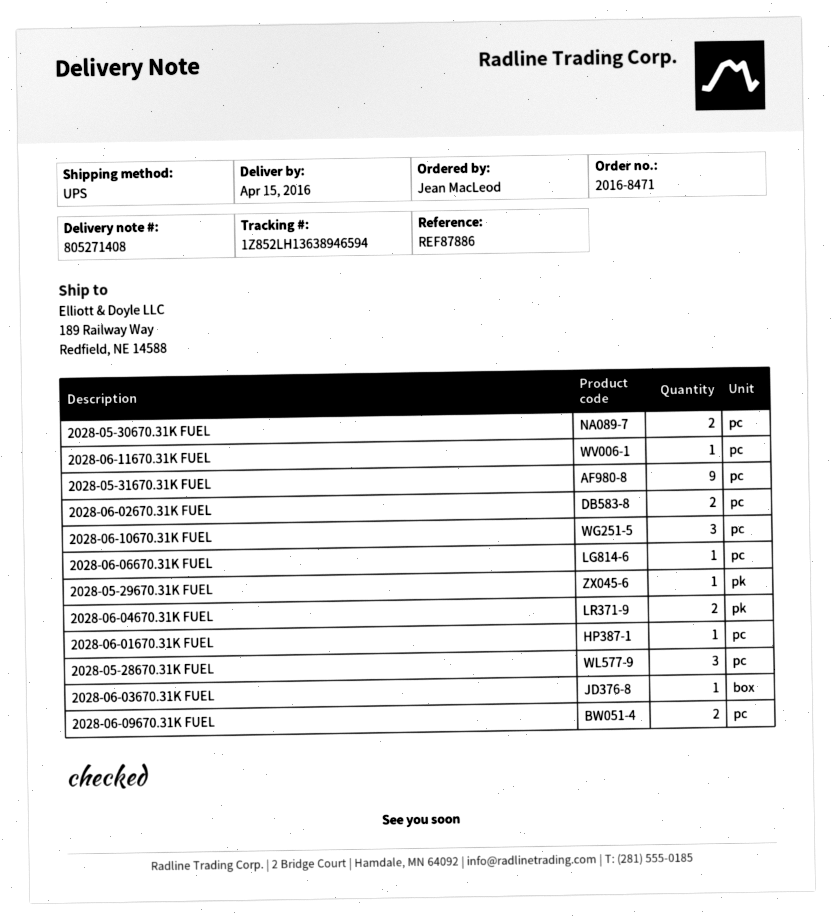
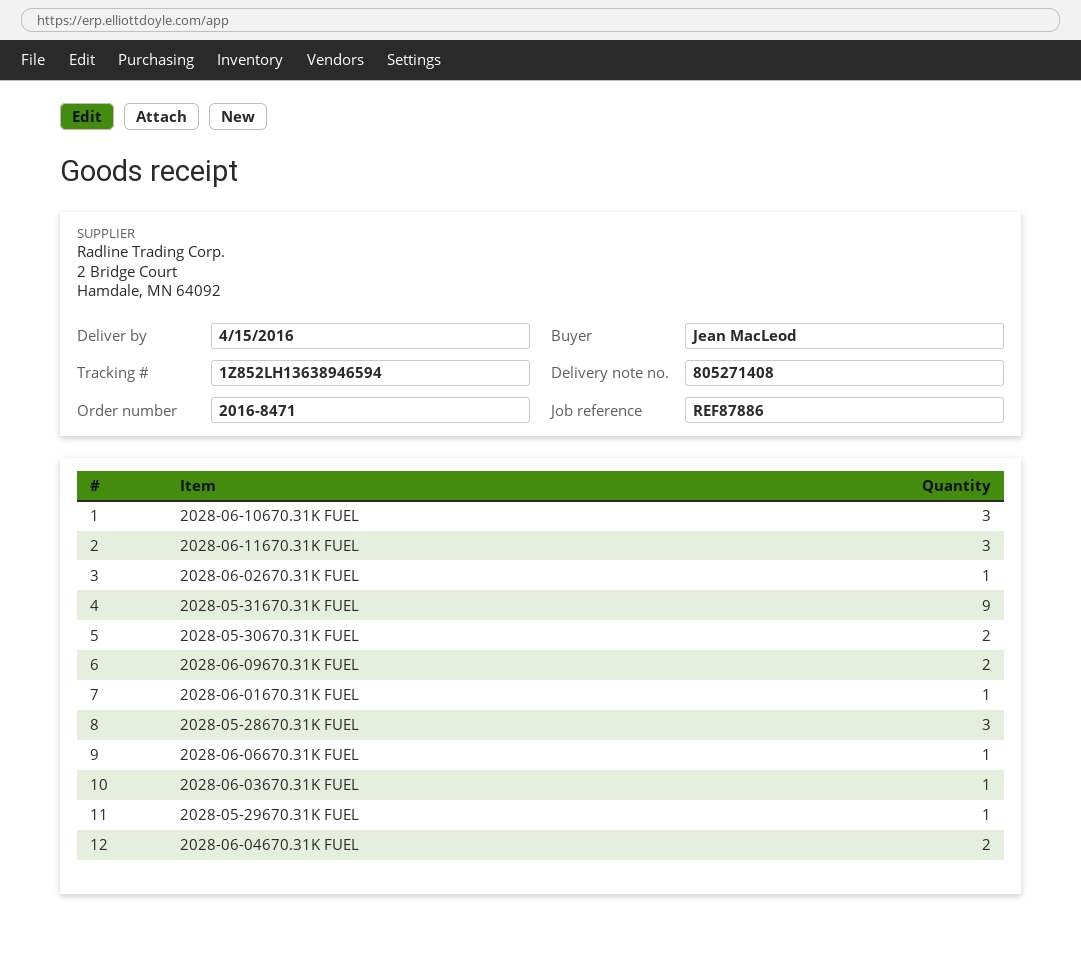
2028-06-11670.31K FUEL: 1 -> 3
2028-06-02670.31K FUEL: 2 -> 1

